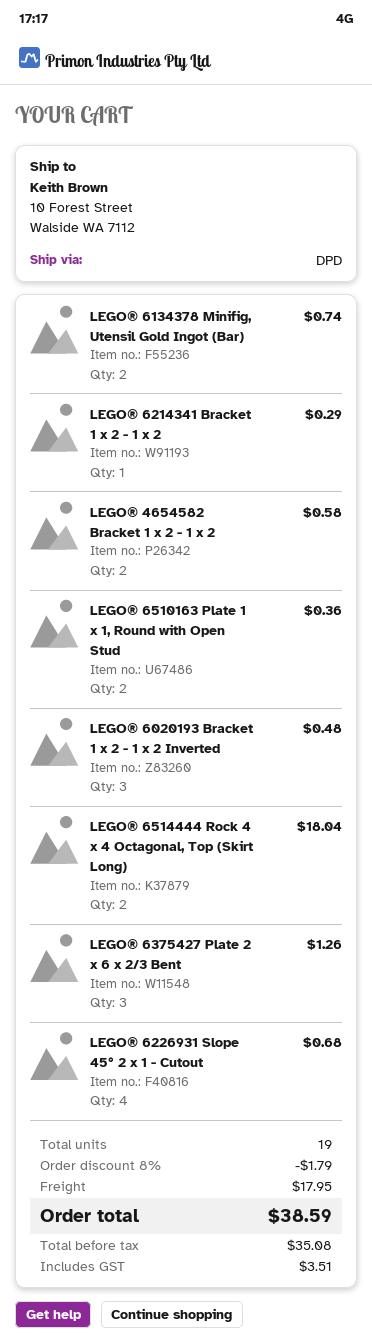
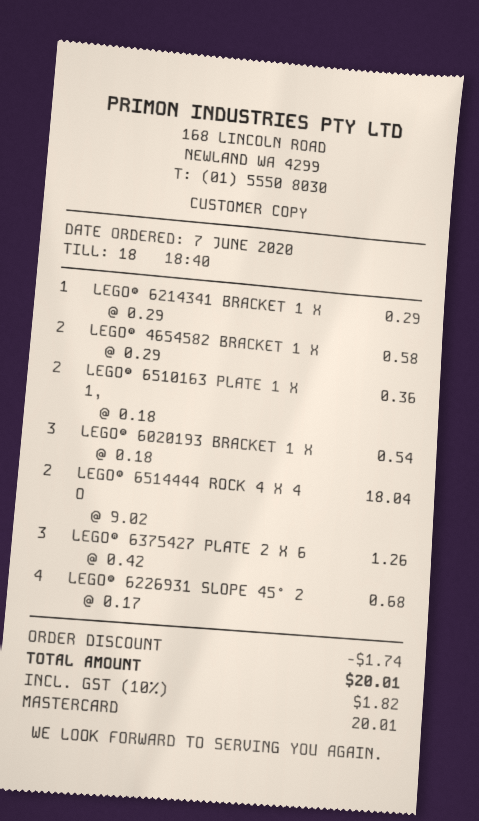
LEGO® 6134378 Minifig, Utensil Gold Ingot (Bar): 2 for 0.74 -> none
LEGO® 6020193 Bracket 1 x 2 - 1 x 2 Inverted: 3 for 0.48 -> 3 for 0.54
discount: 1.79 -> 1.74
shipping: 17.95 -> none
tax: 3.51 -> 1.82
total: 38.59 -> 20.01

